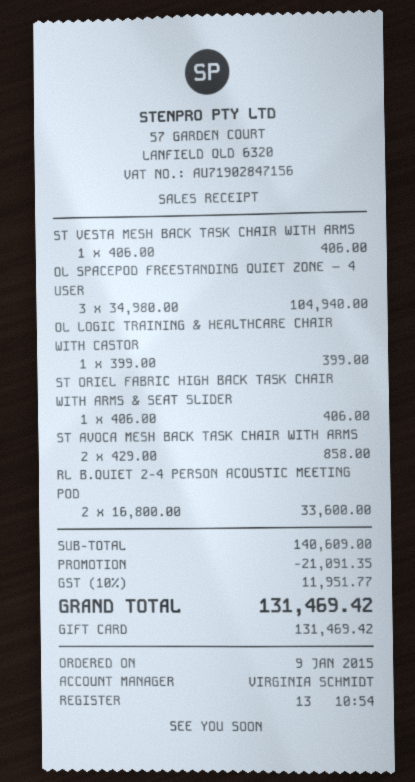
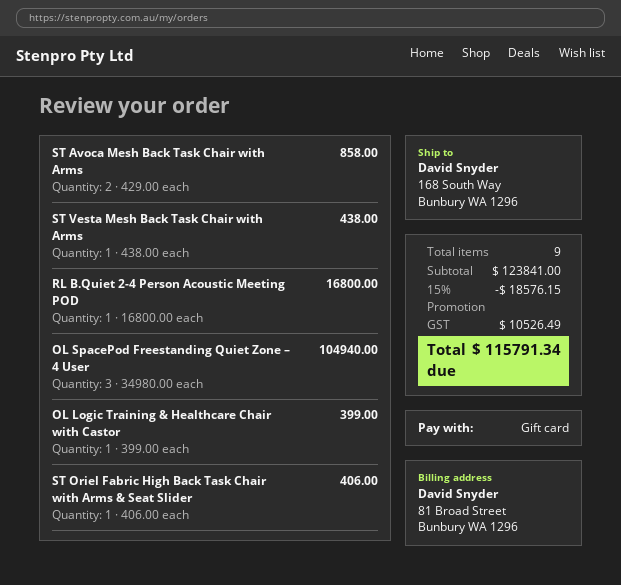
ST VESTA MESH BACK TASK CHAIR WITH ARMS: 1 x 406.00 = 406.00 -> 1 x 438.00 = 438.00
RL B.QUIET 2-4 PERSON ACOUSTIC MEETING POD: 2 x 16800.00 = 33600.00 -> 1 x 16800.00 = 16800.00
subtotal: 140609.00 -> 123841.00
discount: 21091.35 -> 18576.15
tax: 11951.77 -> 10526.49
total: 131469.42 -> 115791.34

